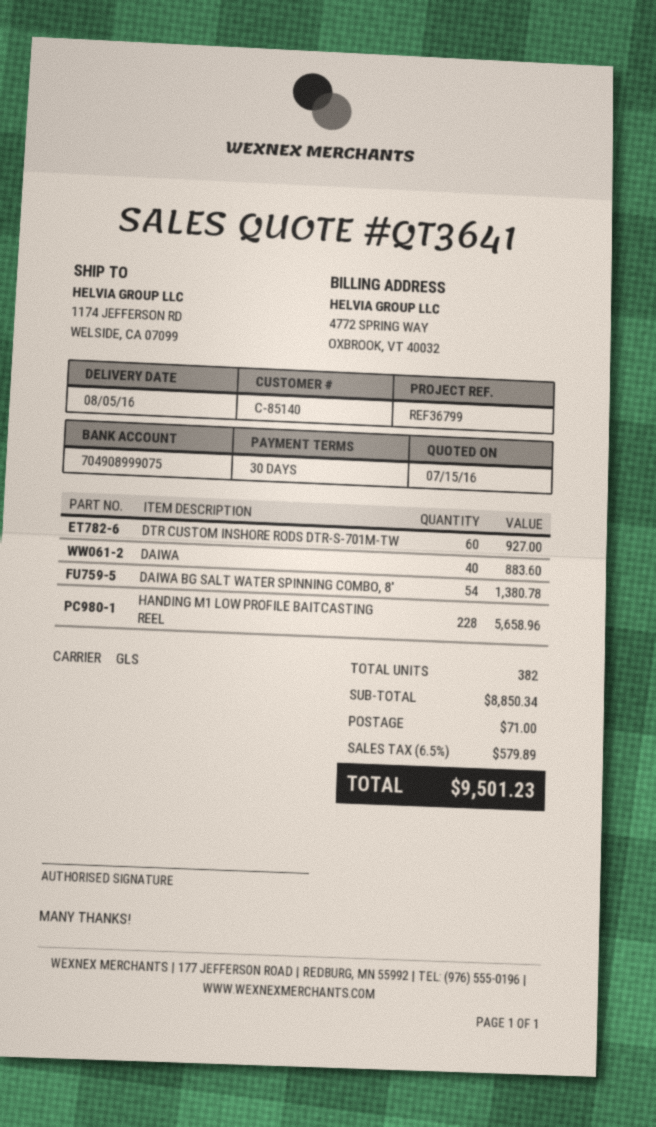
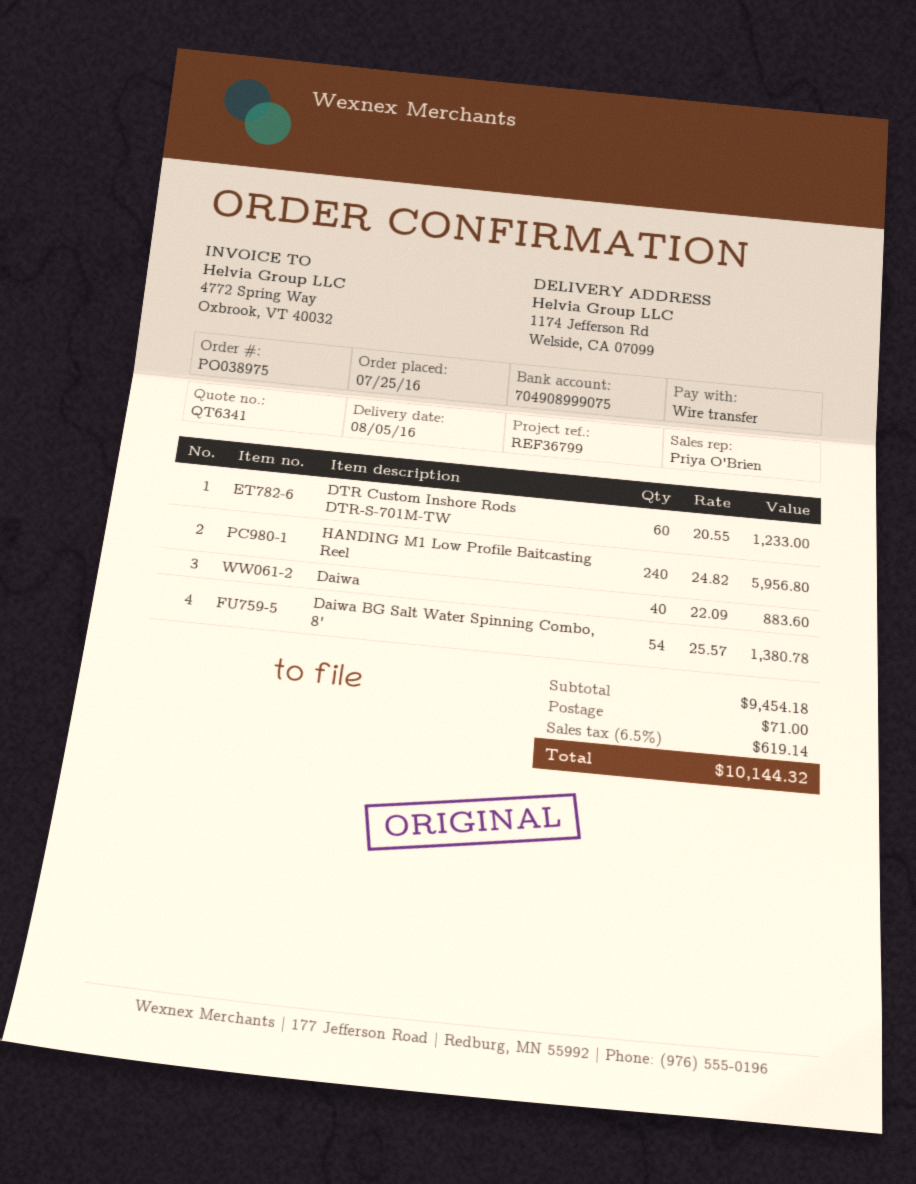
quote number: QT3641 -> QT6341
DTR CUSTOM INSHORE RODS DTR-S-701M-TW: 60 for 927.00 -> 60 for 1233.00
HANDING M1 LOW PROFILE BAITCASTING REEL: 228 for 5658.96 -> 240 for 5956.80
subtotal: 8850.34 -> 9454.18
tax: 6.5% = 579.89 -> 6.5% = 619.14
total: 9501.23 -> 10144.32

